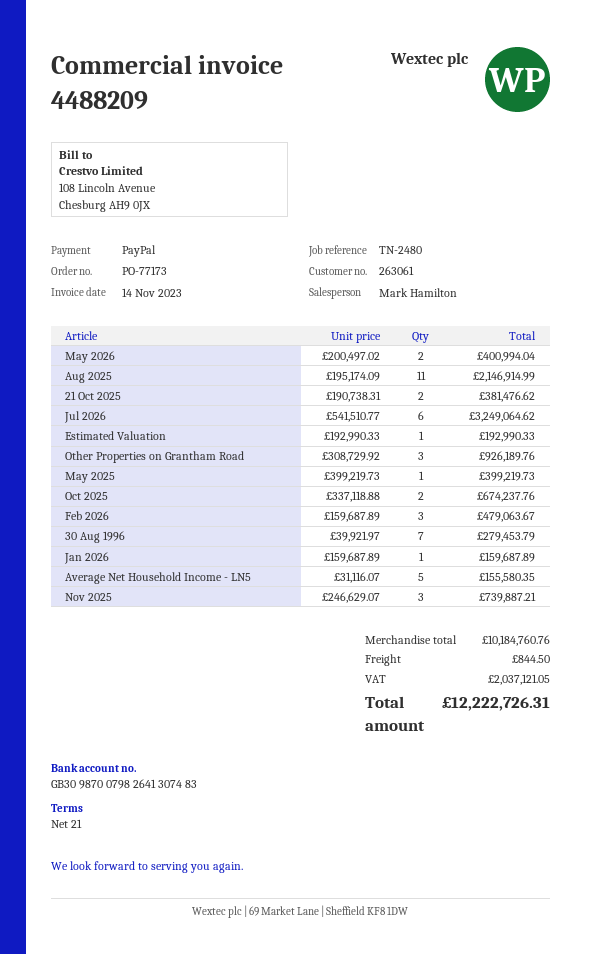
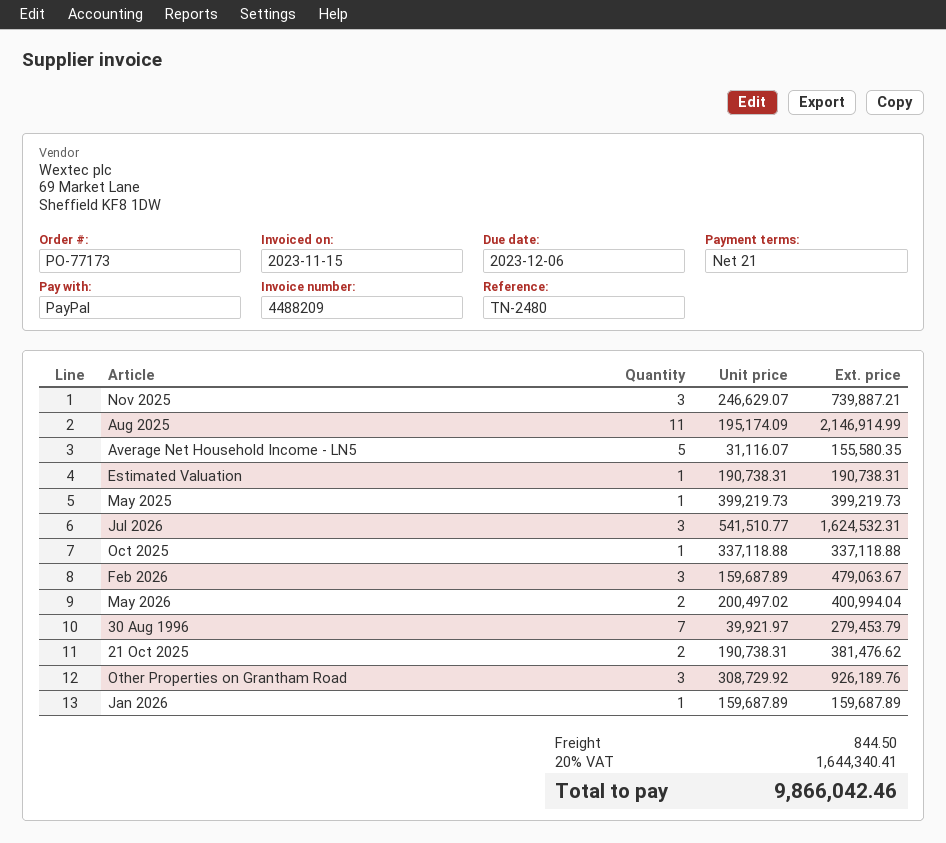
invoice date: 2023-11-14 -> 2023-11-15
Jul 2026: 6 x 541510.77 = 3249064.62 -> 3 x 541510.77 = 1624532.31
Estimated Valuation: 1 x 192990.33 = 192990.33 -> 1 x 190738.31 = 190738.31
Oct 2025: 2 x 337118.88 = 674237.76 -> 1 x 337118.88 = 337118.88
tax: 2037121.05 -> 1644340.41
total: 12222726.31 -> 9866042.46

